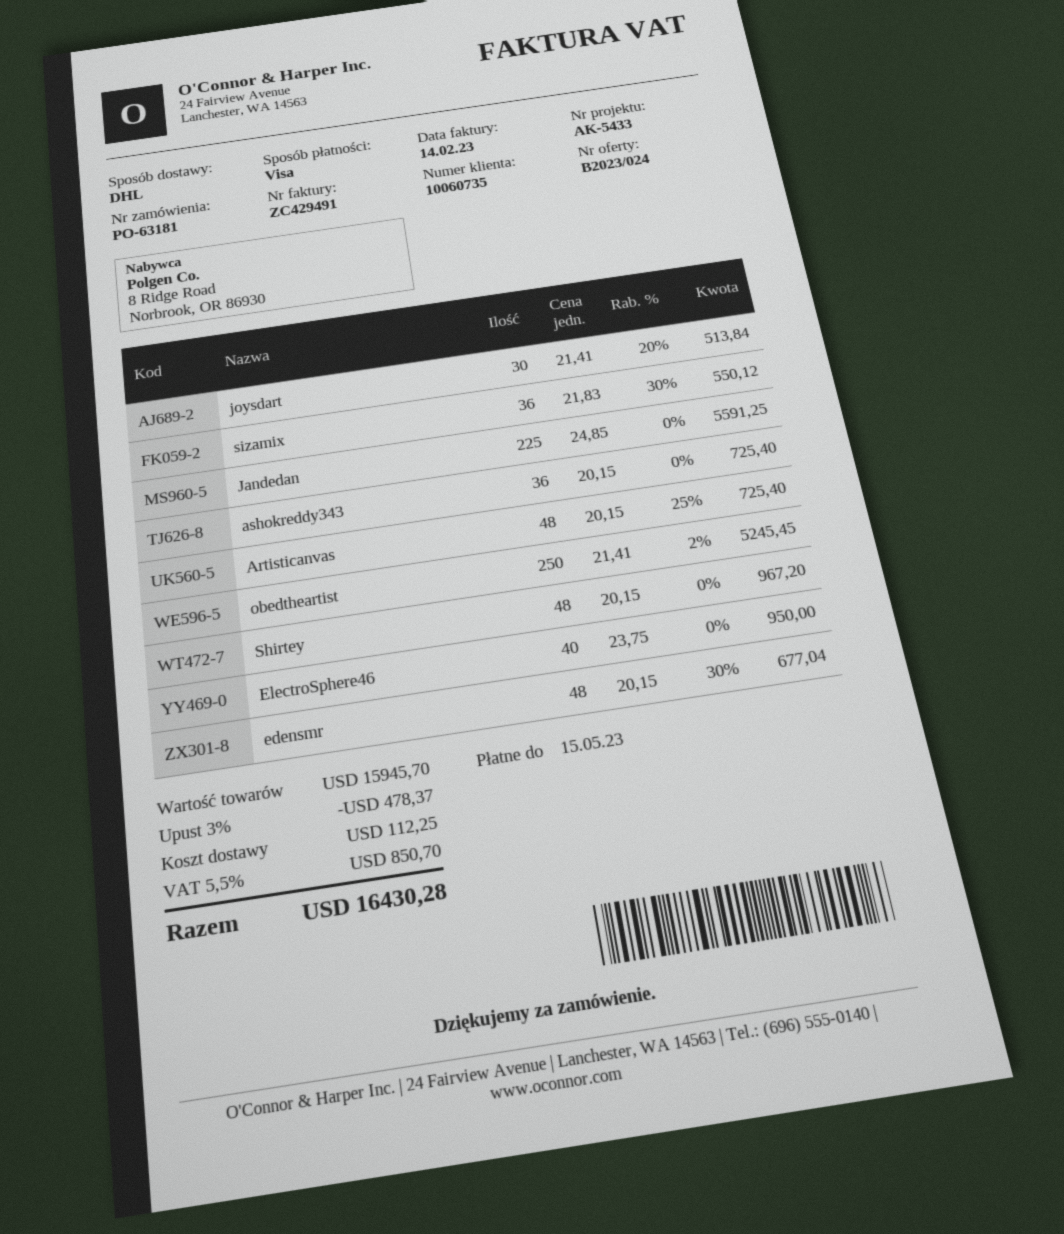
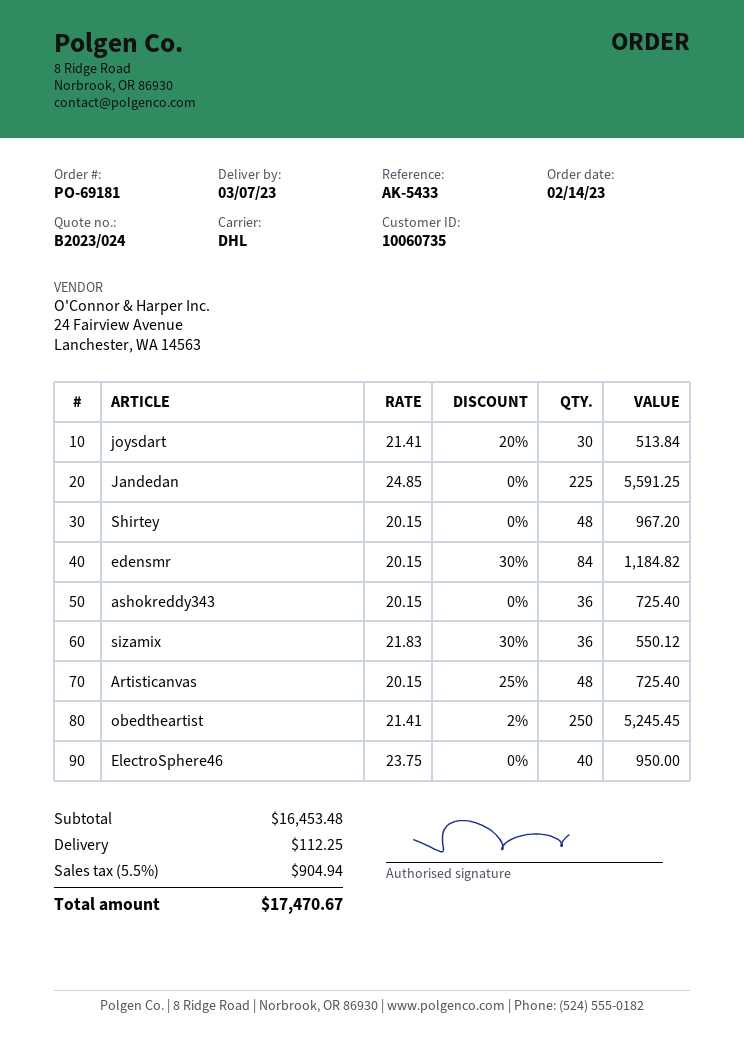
order number: PO-63181 -> PO-69181
edensmr: 48 x 20.15 - 30% = 677.04 -> 84 x 20.15 - 30% = 1184.82
subtotal: 15945.70 -> 16453.48
discount: 3% = 478.37 -> none
tax: 5.5% = 850.70 -> 5.5% = 904.94
total: 16430.28 -> 17470.67

